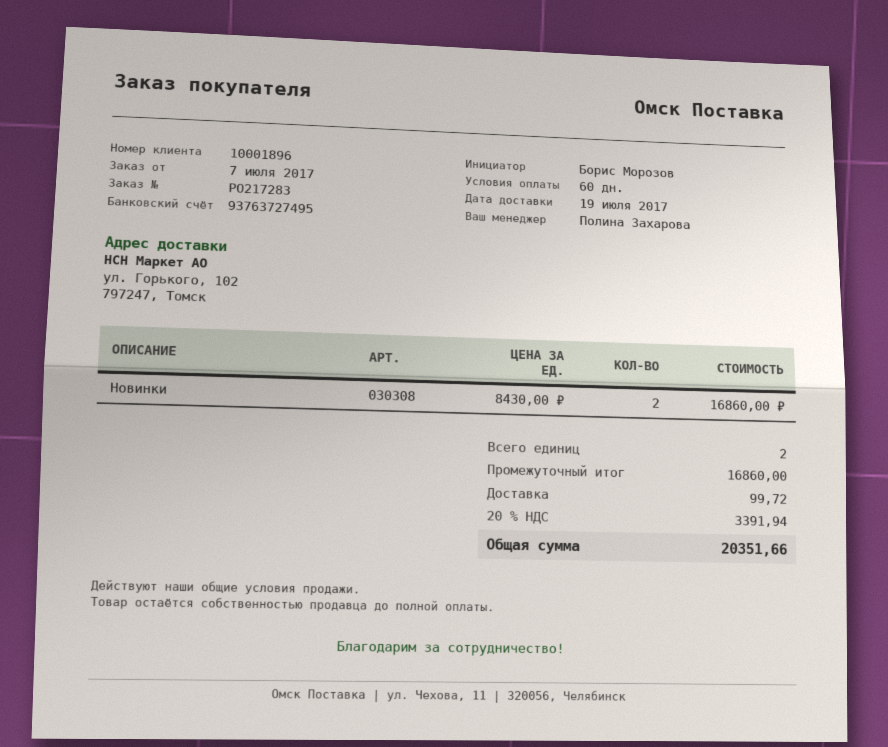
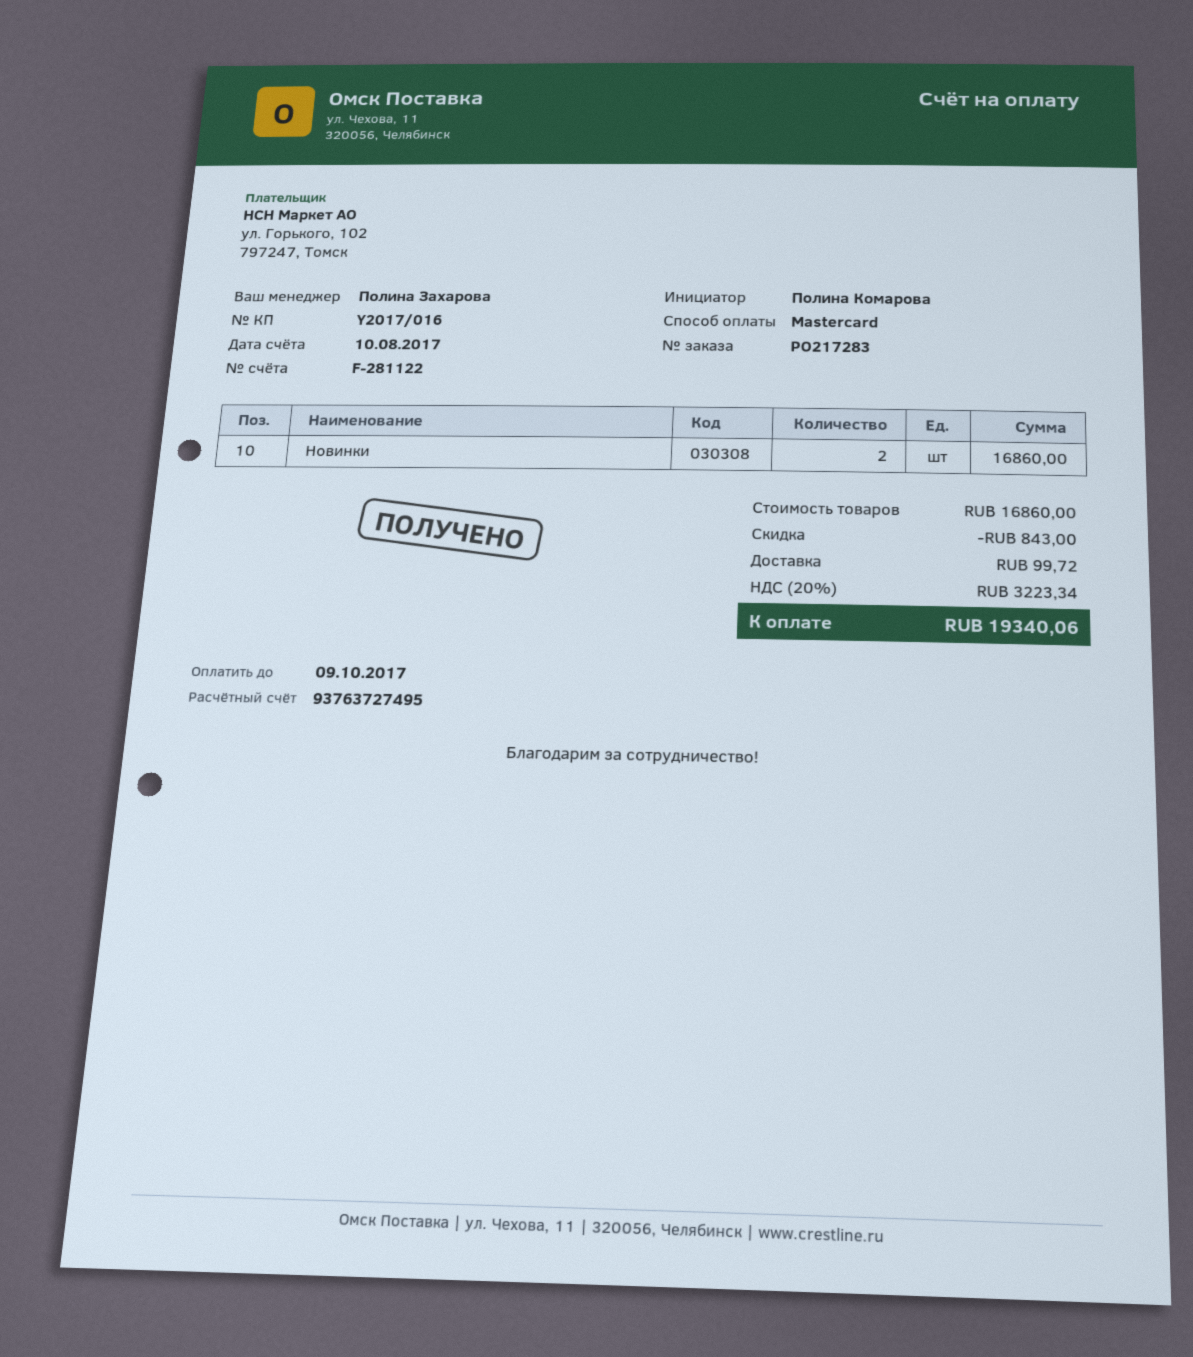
ordered by: Борис Морозов -> Полина Комарова
discount: none -> 843.00
tax: 20% = 3391.94 -> 20% = 3223.34
total: 20351.66 -> 19340.06

